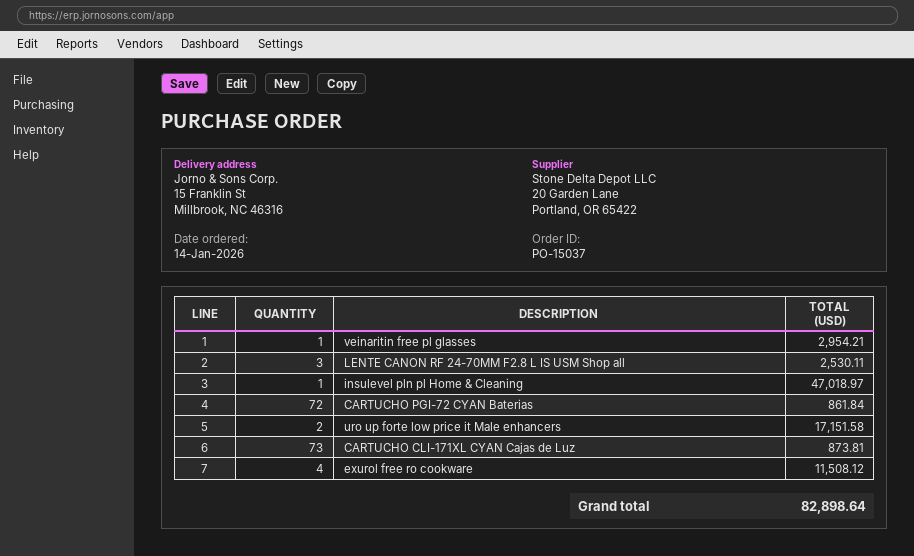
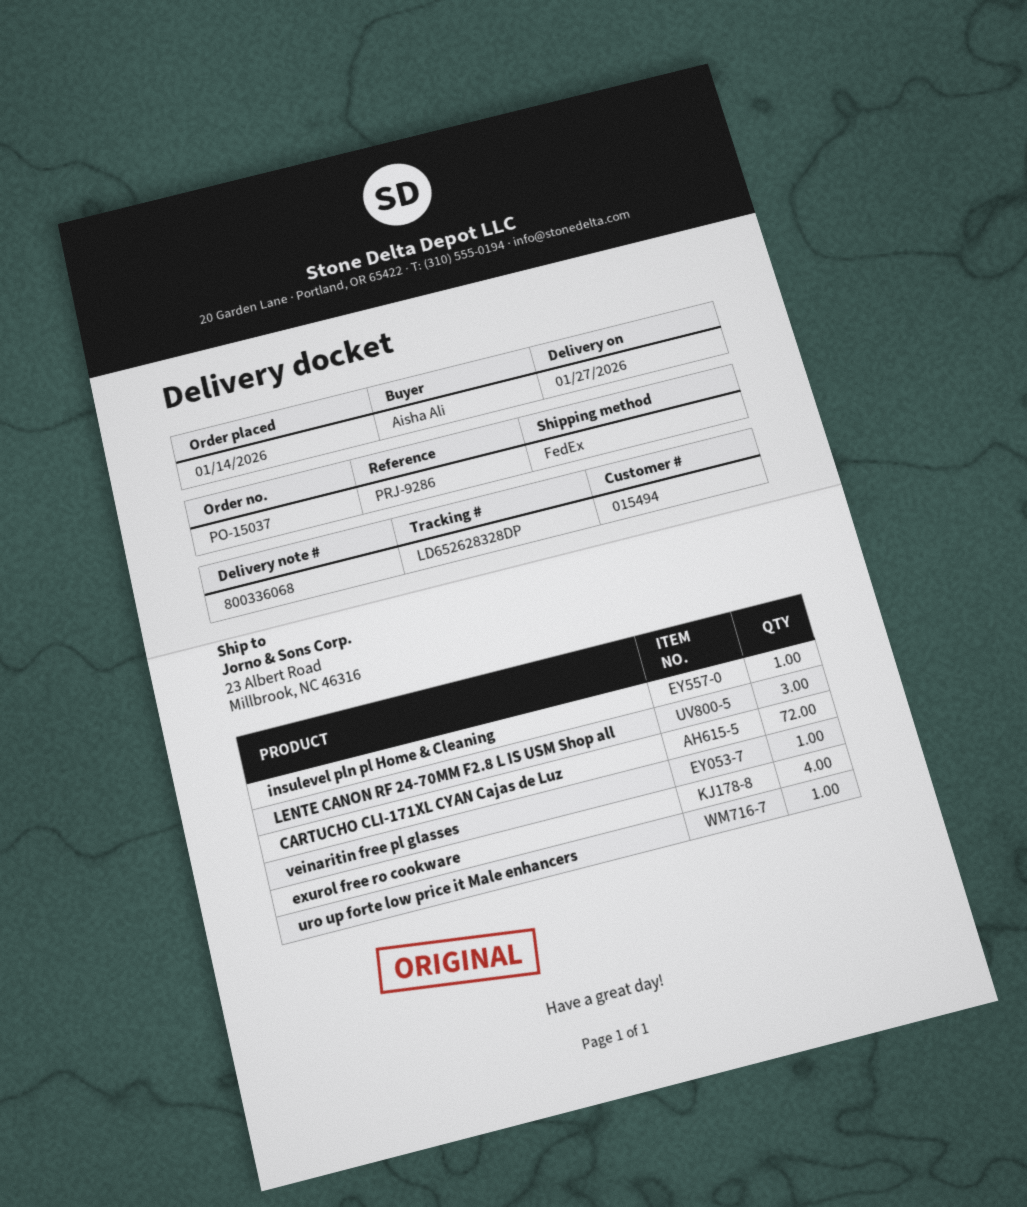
ship to: 15 Franklin St, Millbrook, NC 46316 -> 23 Albert Road, Millbrook, NC 46316
CARTUCHO PGI-72 CYAN Baterias: 72 -> none
uro up forte low price it Male enhancers: 2 -> 1
CARTUCHO CLI-171XL CYAN Cajas de Luz: 73 -> 72

